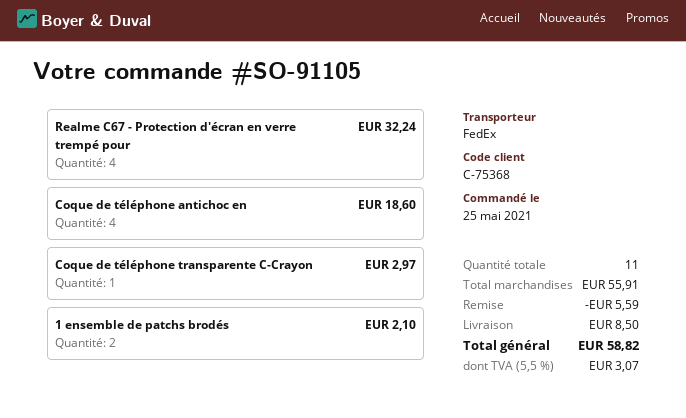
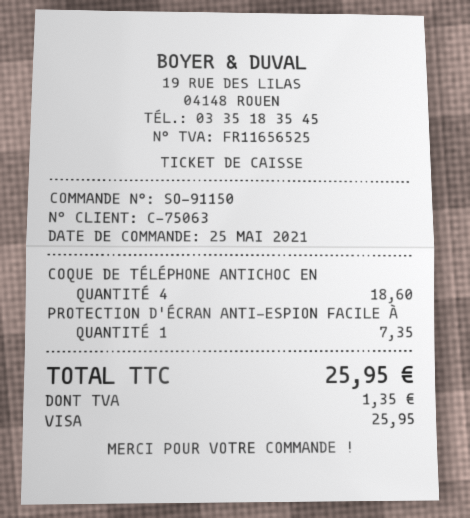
order number: SO-91105 -> SO-91150
customer number: C-75368 -> C-75063
Realme C67 - Protection d'écran en verre trempé pour: 4 for 32.24 -> none
Coque de téléphone transparente C-Crayon: 1 for 2.97 -> none
1 ensemble de patchs brodés: 2 for 2.10 -> none
PROTECTION D'ÉCRAN ANTI-ESPION FACILE À: none -> 1 for 7.35
discount: 5.59 -> none
shipping: 8.50 -> none
tax: 3.07 -> 1.35
total: 58.82 -> 25.95

